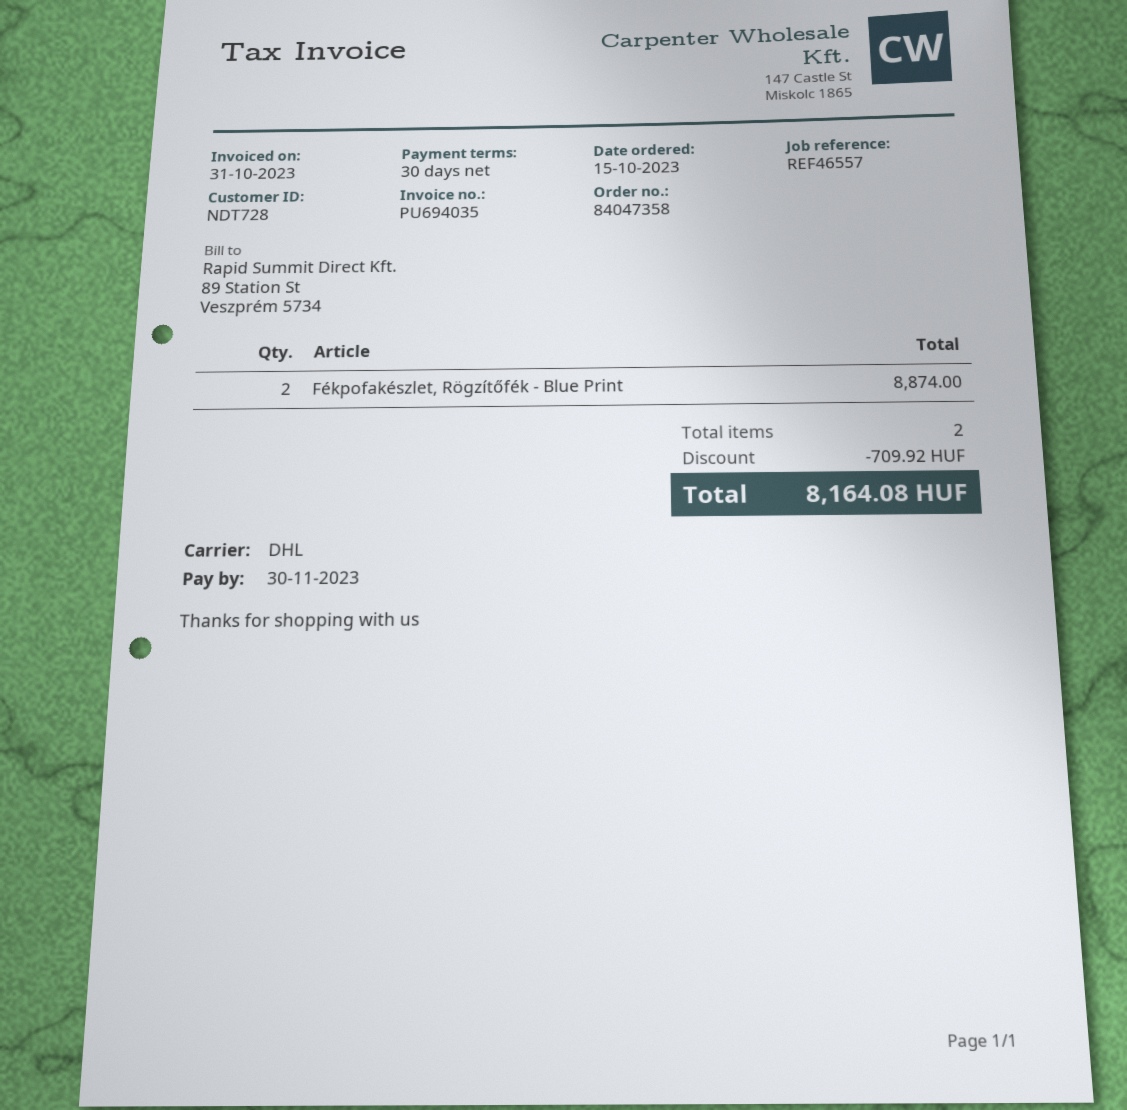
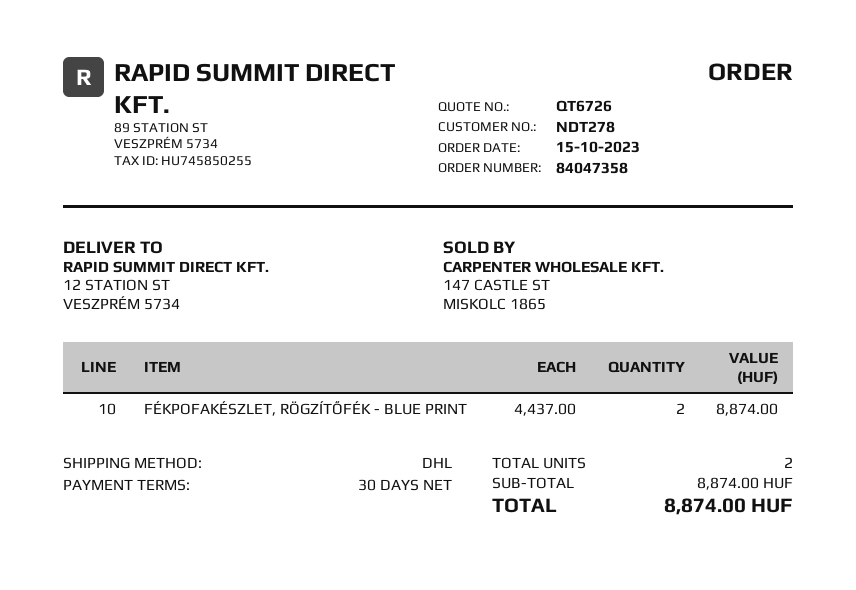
customer number: NDT728 -> NDT278
discount: 709.92 -> none
total: 8164.08 -> 8874.00

